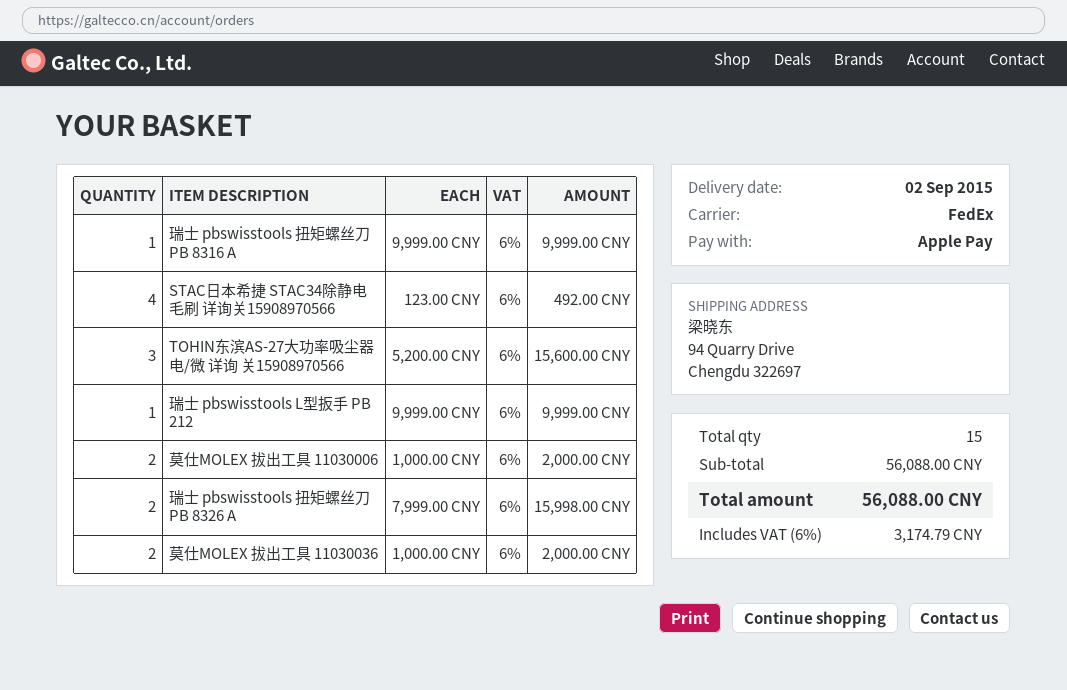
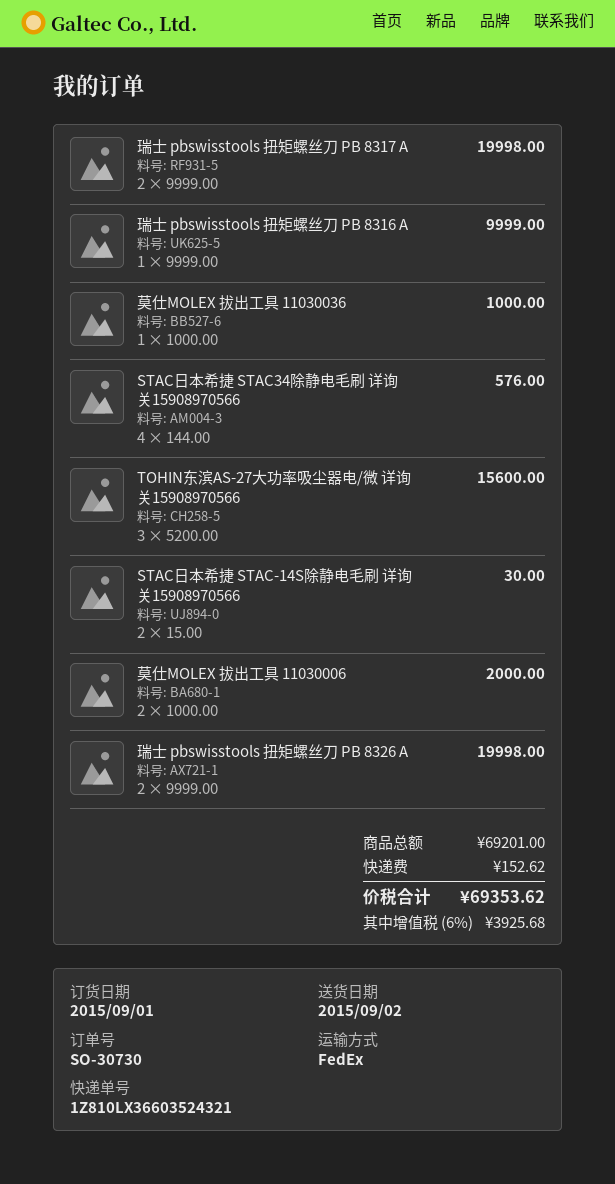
STAC日本希捷 STAC34除静电毛刷 详询关15908970566: 4 x 123.00 = 492.00 -> 4 x 144.00 = 576.00
瑞士 pbswisstools L型扳手 PB 212: 1 x 9999.00 = 9999.00 -> none
瑞士 pbswisstools 扭矩螺丝刀 PB 8326 A: 2 x 7999.00 = 15998.00 -> 2 x 9999.00 = 19998.00
莫仕MOLEX 拔出工具 11030036: 2 x 1000.00 = 2000.00 -> 1 x 1000.00 = 1000.00
瑞士 pbswisstools 扭矩螺丝刀 PB 8317 A: none -> 2 x 9999.00 = 19998.00
STAC日本希捷 STAC-14S除静电毛刷 详询关15908970566: none -> 2 x 15.00 = 30.00
subtotal: 56088.00 -> 69201.00
shipping: none -> 152.62
tax: 6% = 3174.79 -> 6% = 3925.68
total: 56088.00 -> 69353.62

